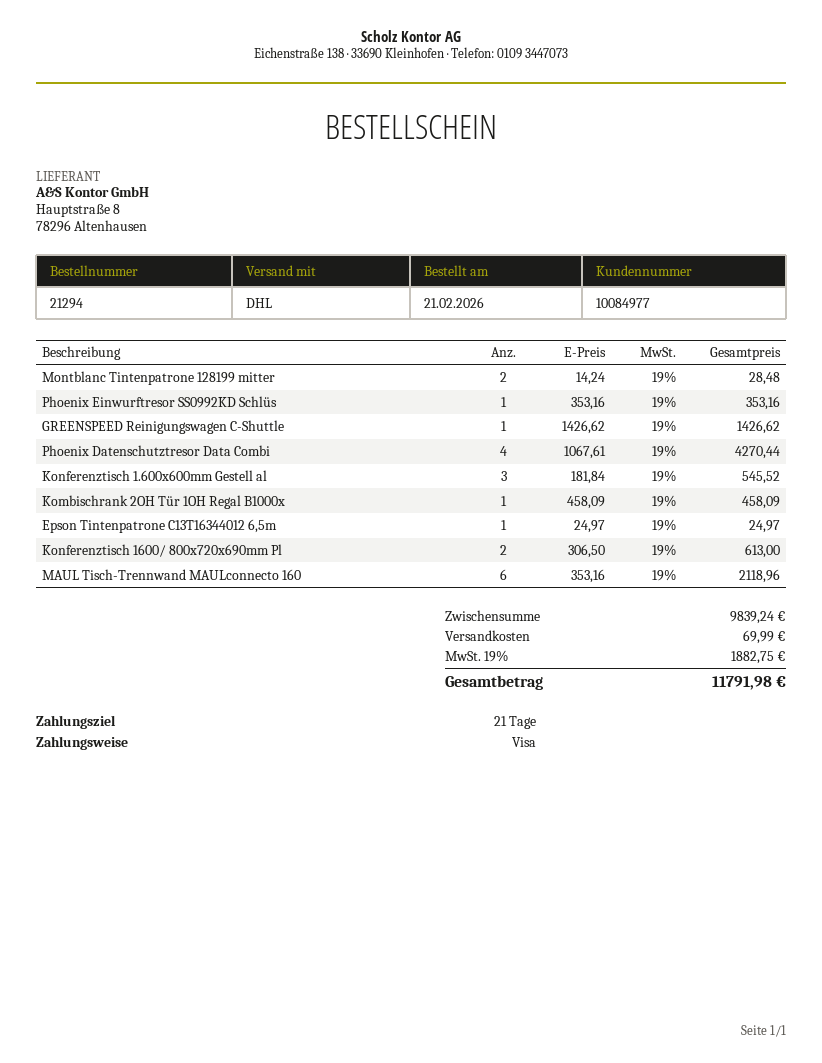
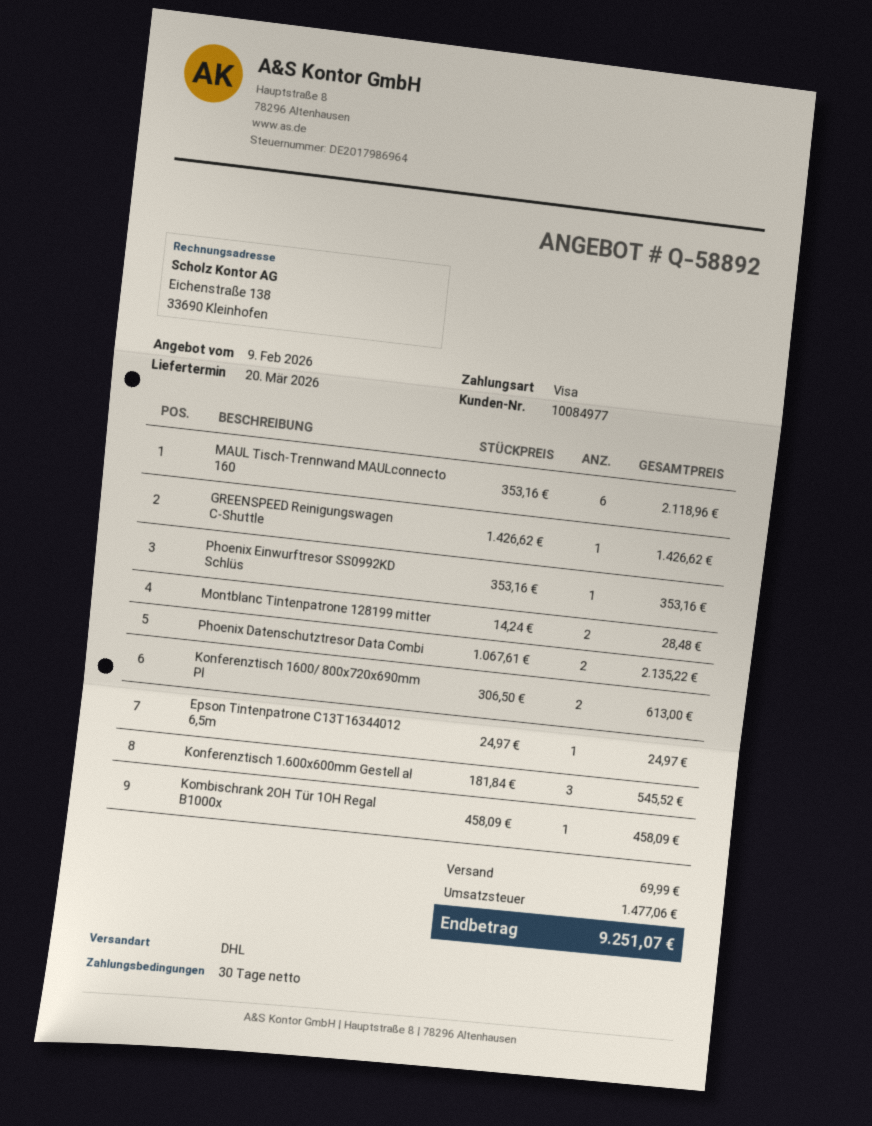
payment terms: 21 days -> 30 days
Phoenix Datenschutztresor Data Combi: 4 x 1067.61 = 4270.44 -> 2 x 1067.61 = 2135.22
tax: 1882.75 -> 1477.06
total: 11791.98 -> 9251.07

